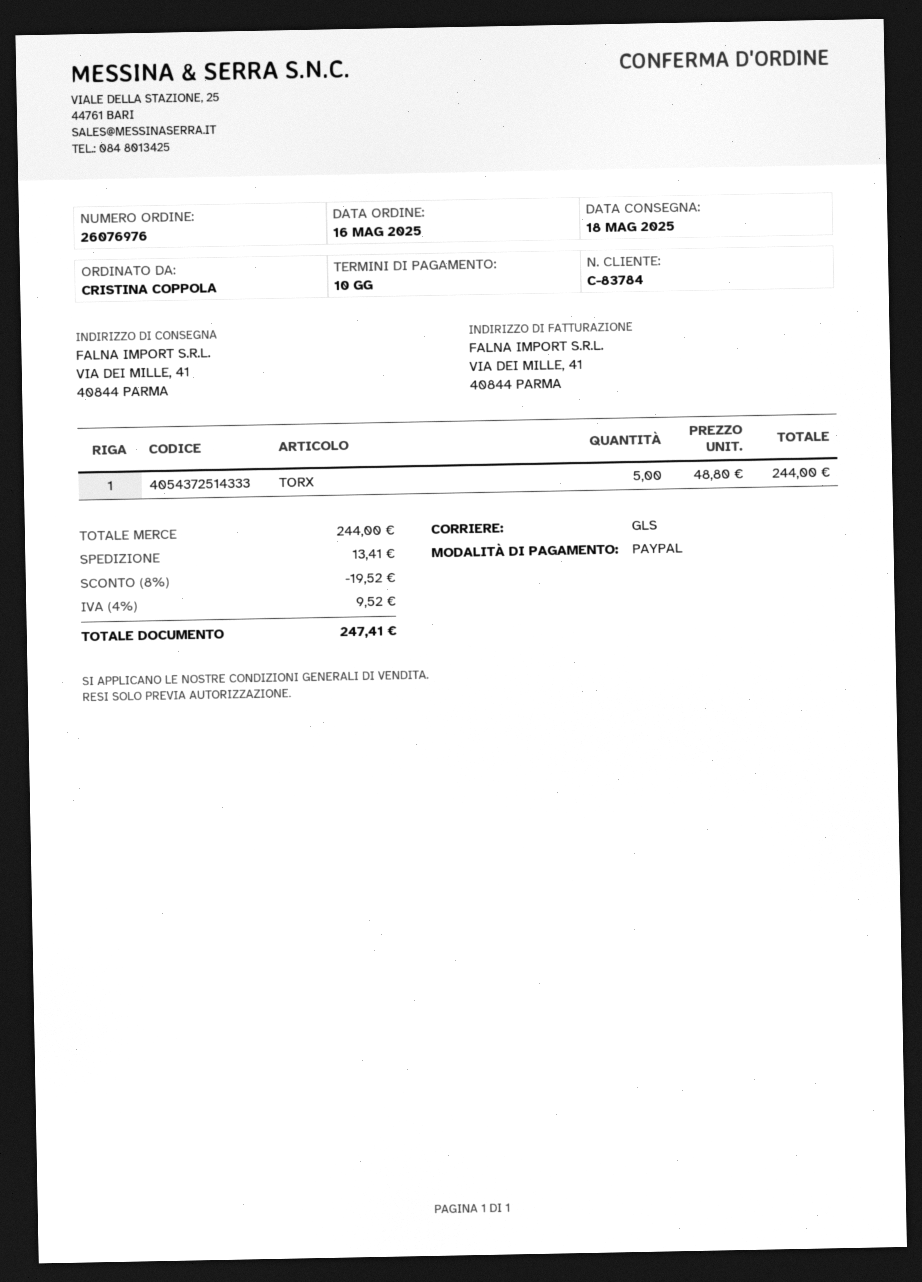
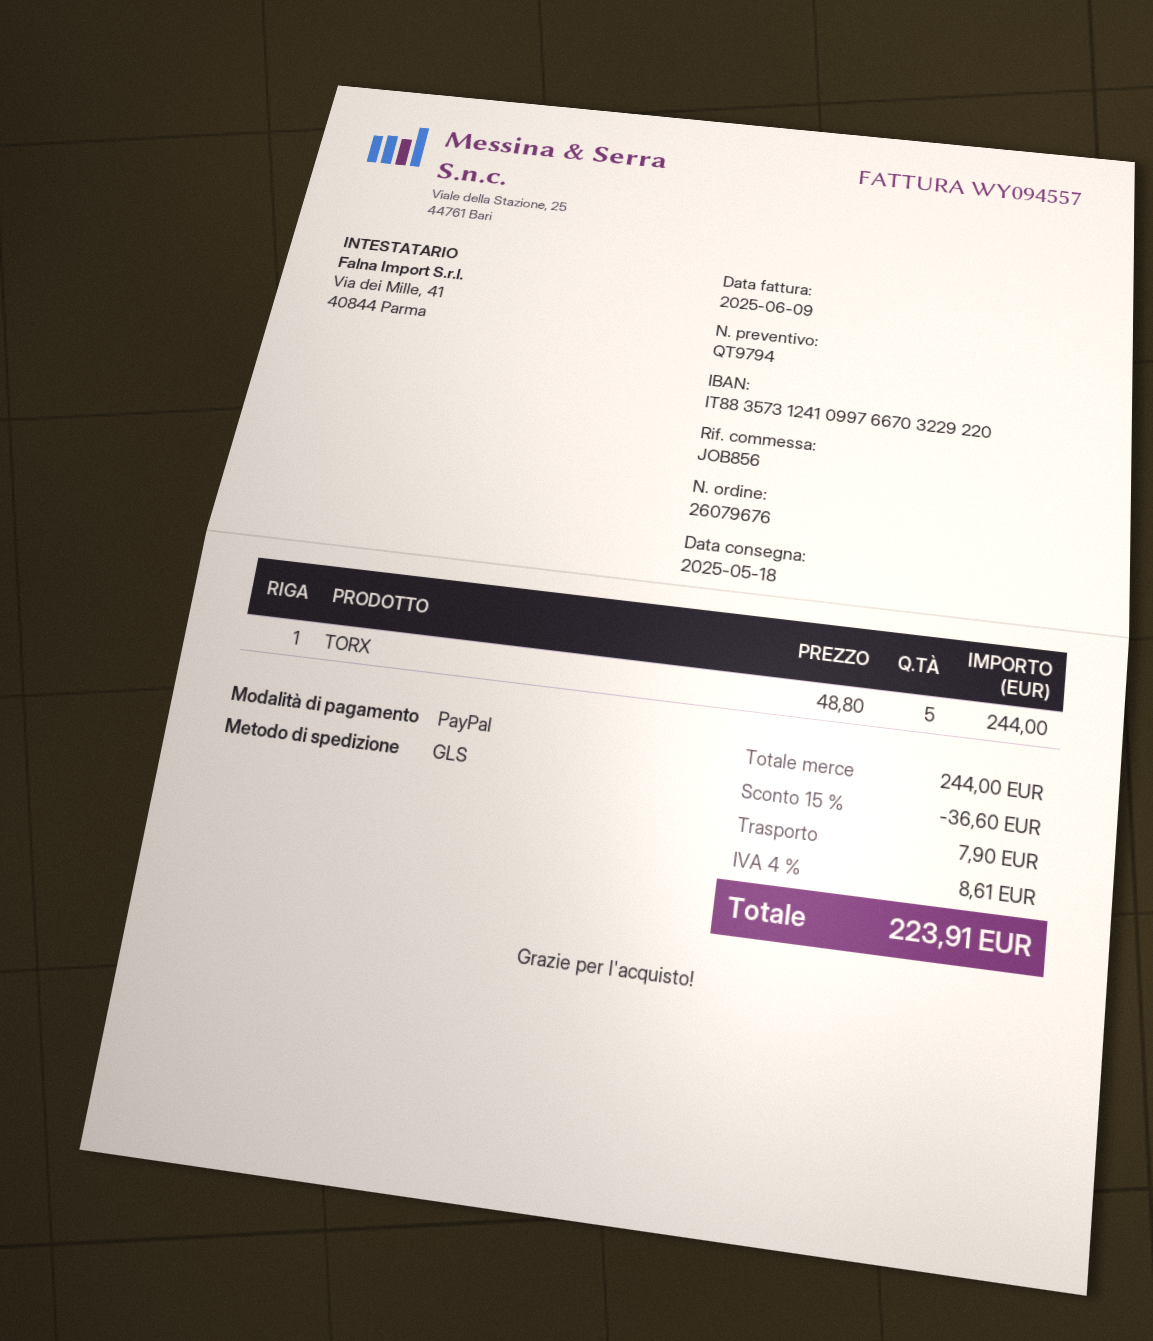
order number: 26076976 -> 26079676
discount: 8% = 19.52 -> 15% = 36.60
shipping: 13.41 -> 7.90
tax: 4% = 9.52 -> 4% = 8.61
total: 247.41 -> 223.91

